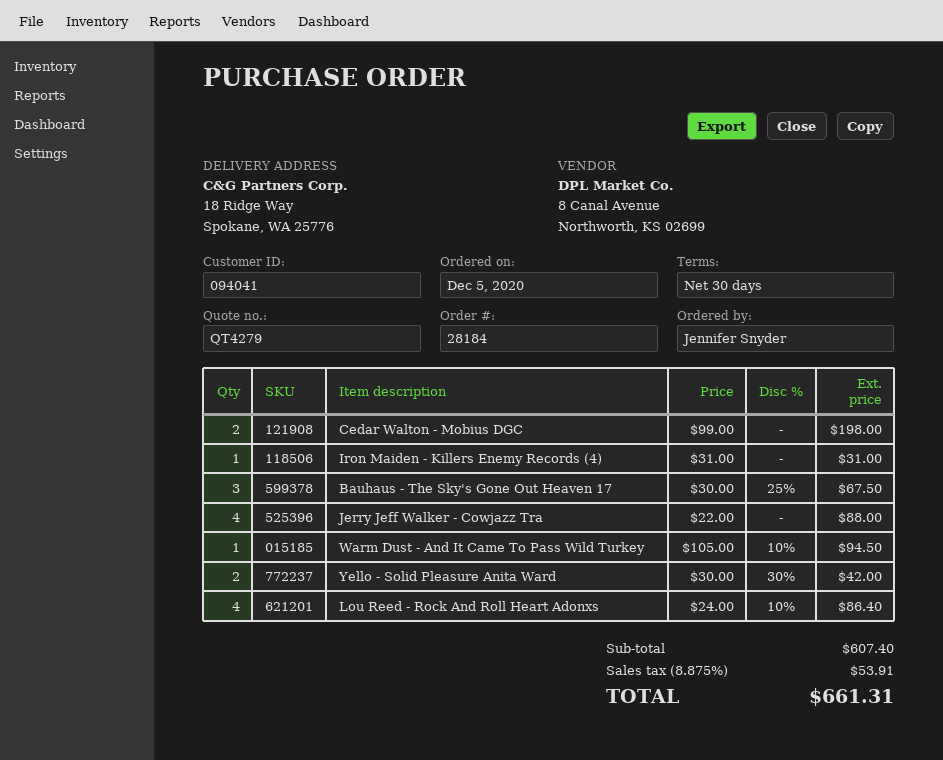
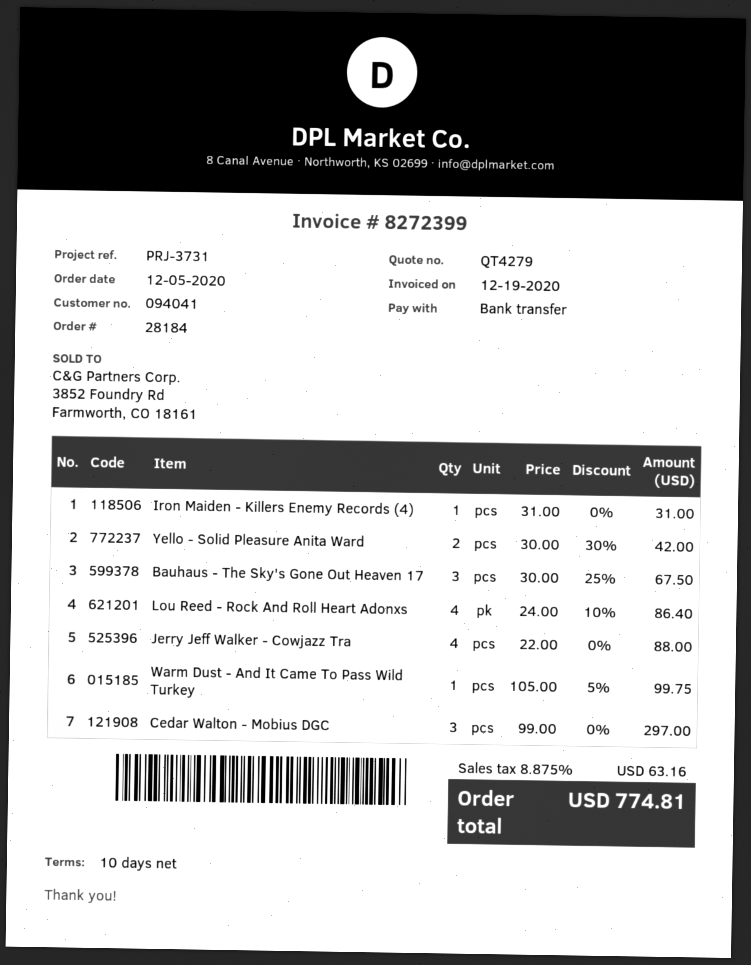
payment terms: 30 days -> 10 days
Cedar Walton - Mobius DGC: 2 x 99.00 = 198.00 -> 3 x 99.00 = 297.00
Warm Dust - And It Came To Pass Wild Turkey: 1 x 105.00 - 10% = 94.50 -> 1 x 105.00 - 5% = 99.75
tax: 8.875% = 53.91 -> 8.875% = 63.16
total: 661.31 -> 774.81

